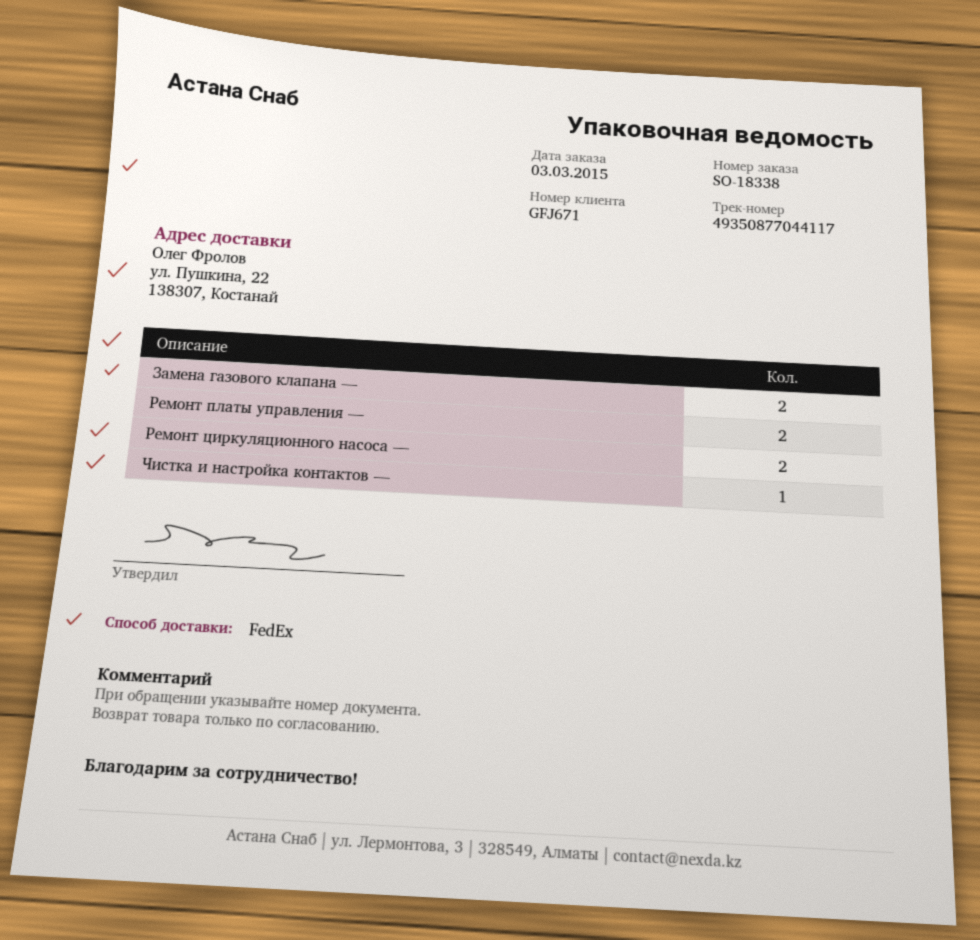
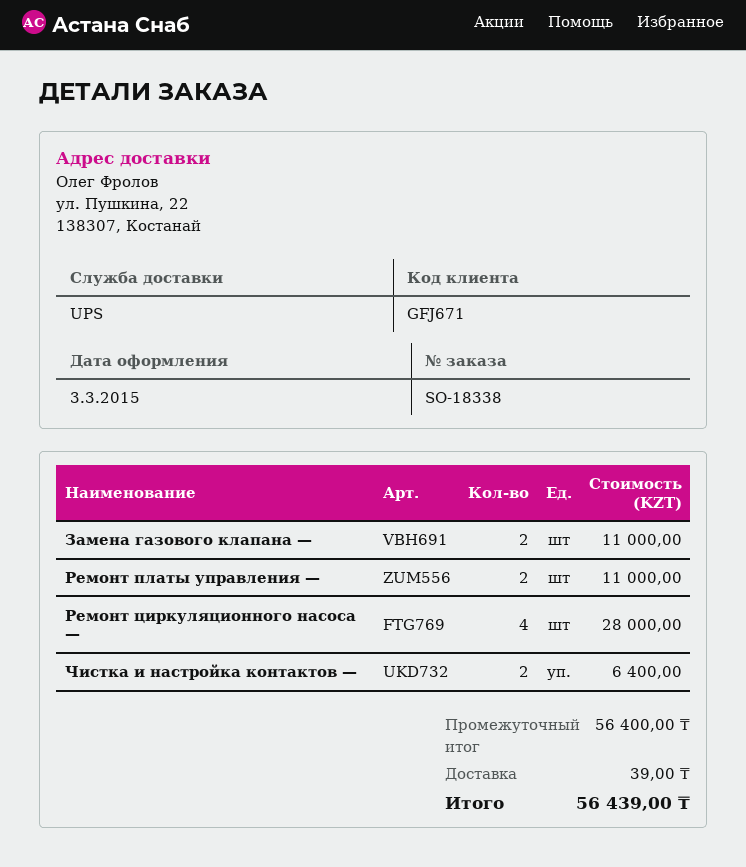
shipping method: FedEx -> UPS
Ремонт циркуляционного насоса —: 2 -> 4
Чистка и настройка контактов —: 1 -> 2

